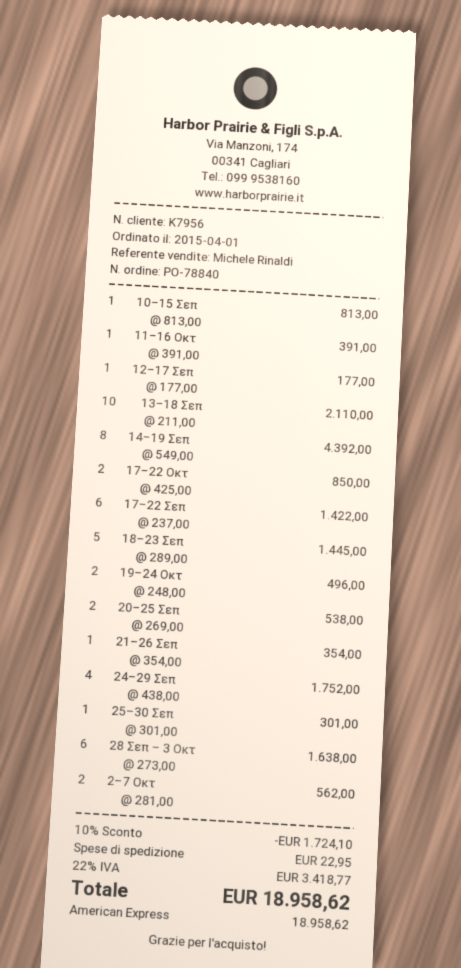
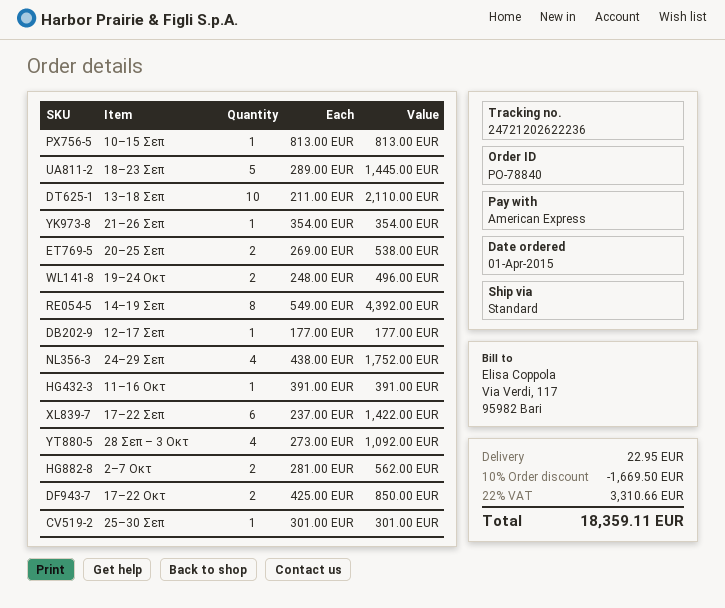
28 Σεπ – 3 Οκτ: 6 x 273.00 = 1638.00 -> 4 x 273.00 = 1092.00
discount: 10% = 1724.10 -> 10% = 1669.50
tax: 22% = 3418.77 -> 22% = 3310.66
total: 18958.62 -> 18359.11

